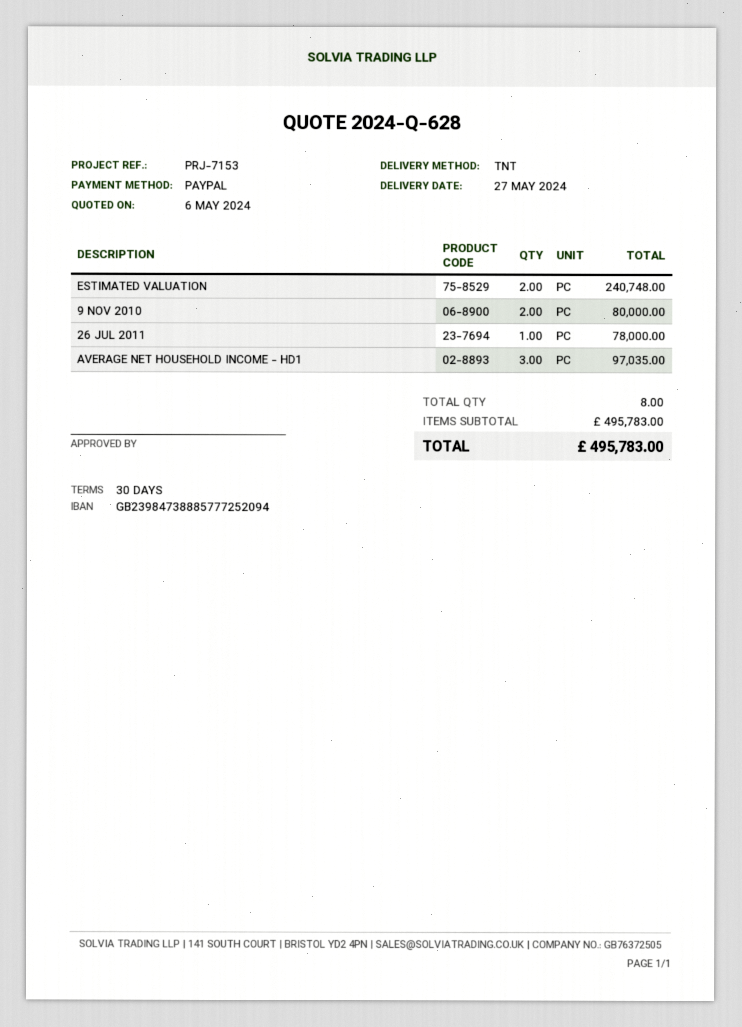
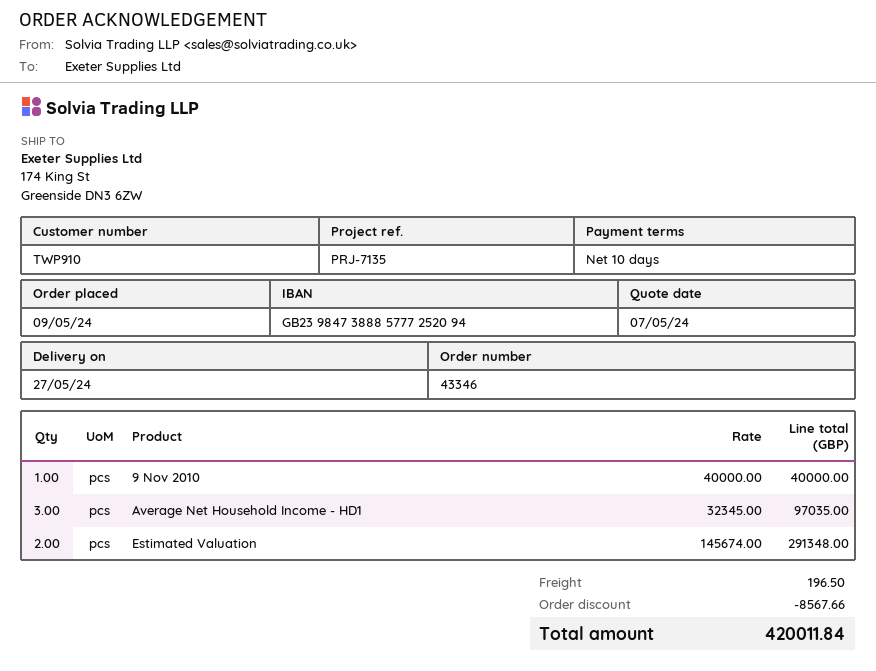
quote date: 2024-05-06 -> 2024-05-07
payment terms: 30 days -> 10 days
reference: PRJ-7153 -> PRJ-7135
ESTIMATED VALUATION: 2 for 240748.00 -> 2 for 291348.00
9 NOV 2010: 2 for 80000.00 -> 1 for 40000.00
26 JUL 2011: 1 for 78000.00 -> none
discount: none -> 8567.66
shipping: none -> 196.50
total: 495783.00 -> 420011.84

